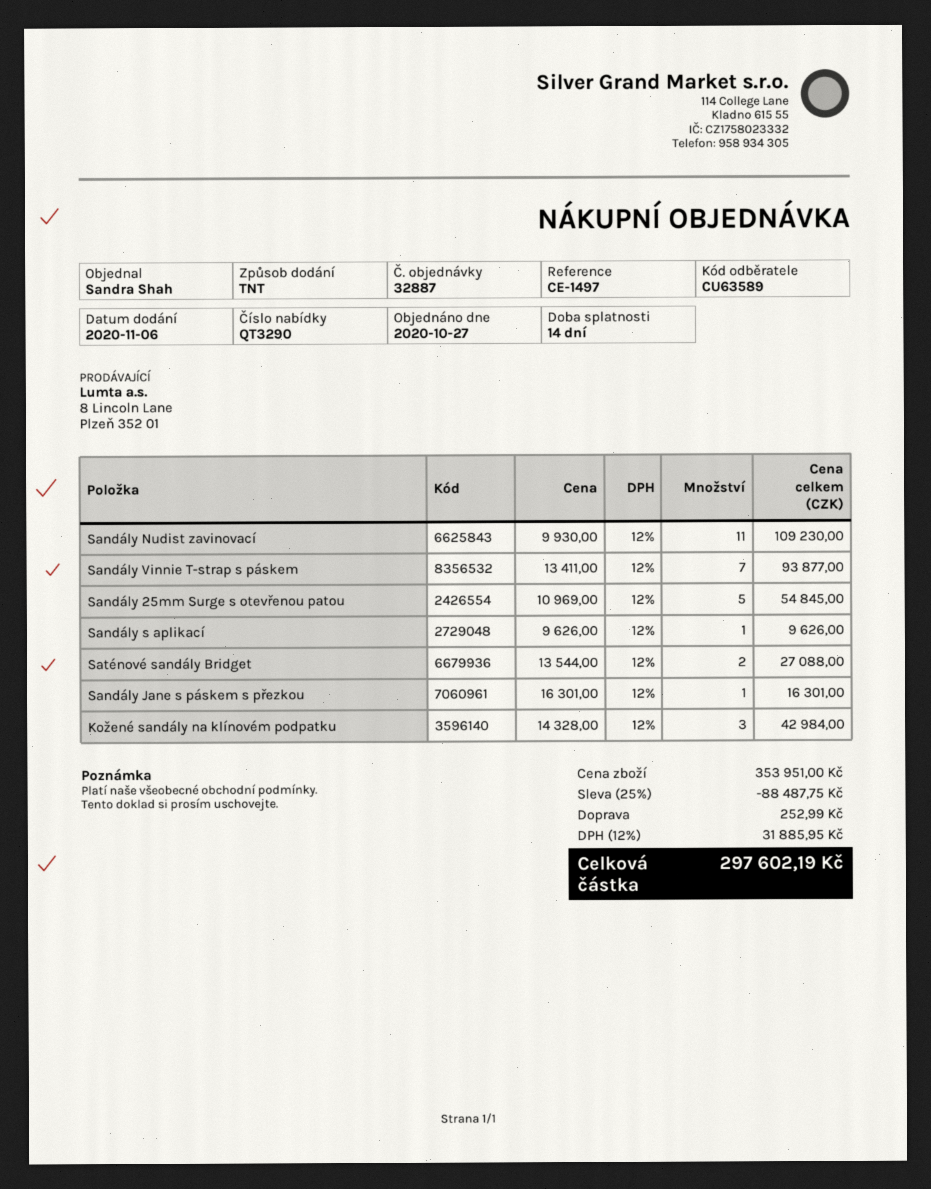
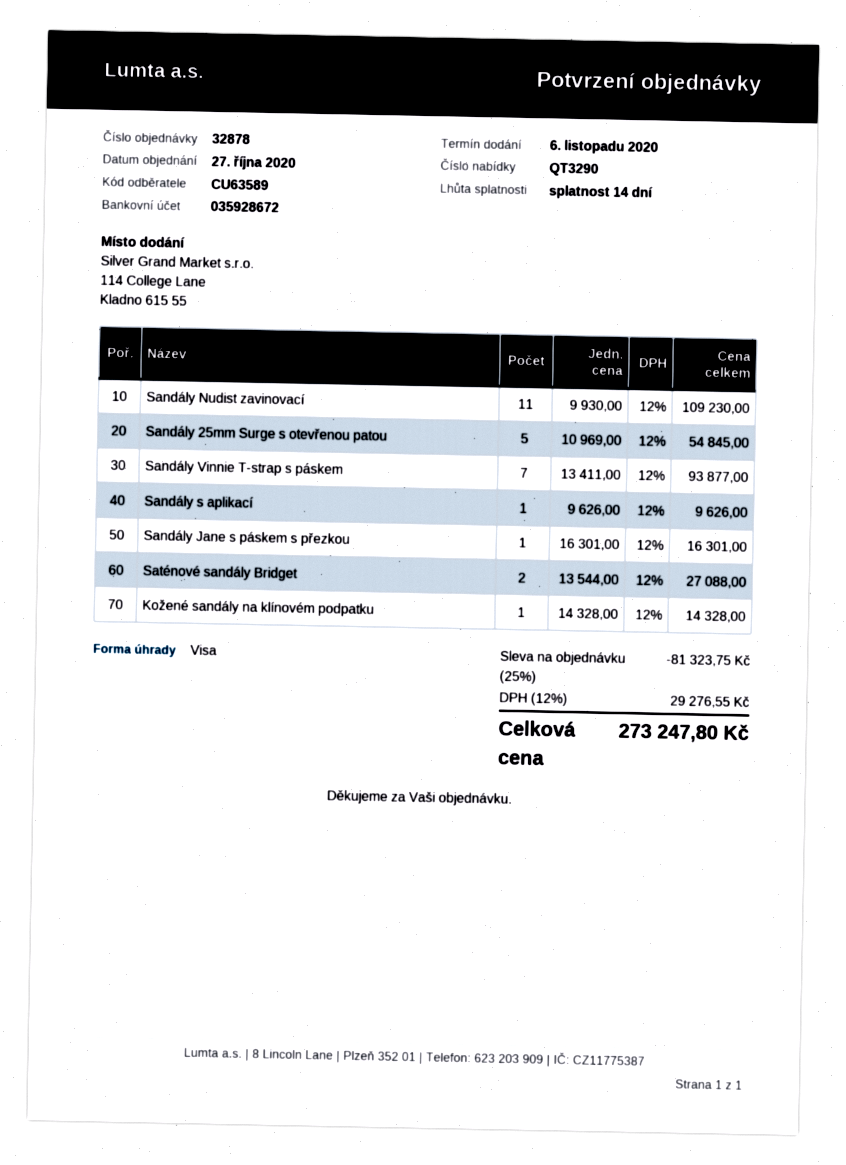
order number: 32887 -> 32878
Kožené sandály na klínovém podpatku: 3 x 14328.00 = 42984.00 -> 1 x 14328.00 = 14328.00
discount: 25% = 88487.75 -> 25% = 81323.75
shipping: 252.99 -> none
tax: 12% = 31885.95 -> 12% = 29276.55
total: 297602.19 -> 273247.80

